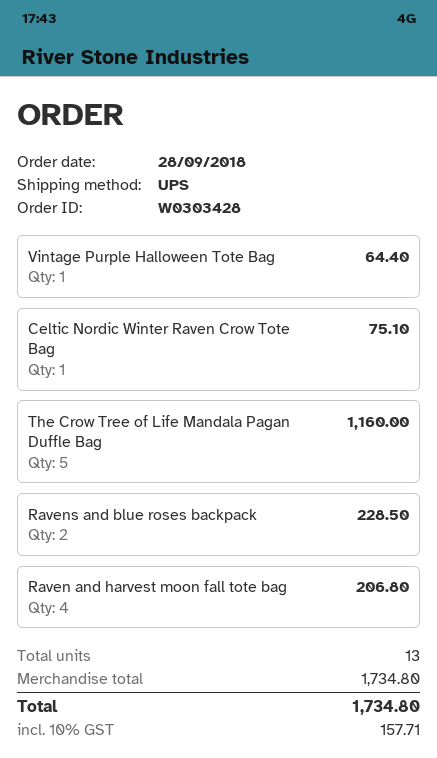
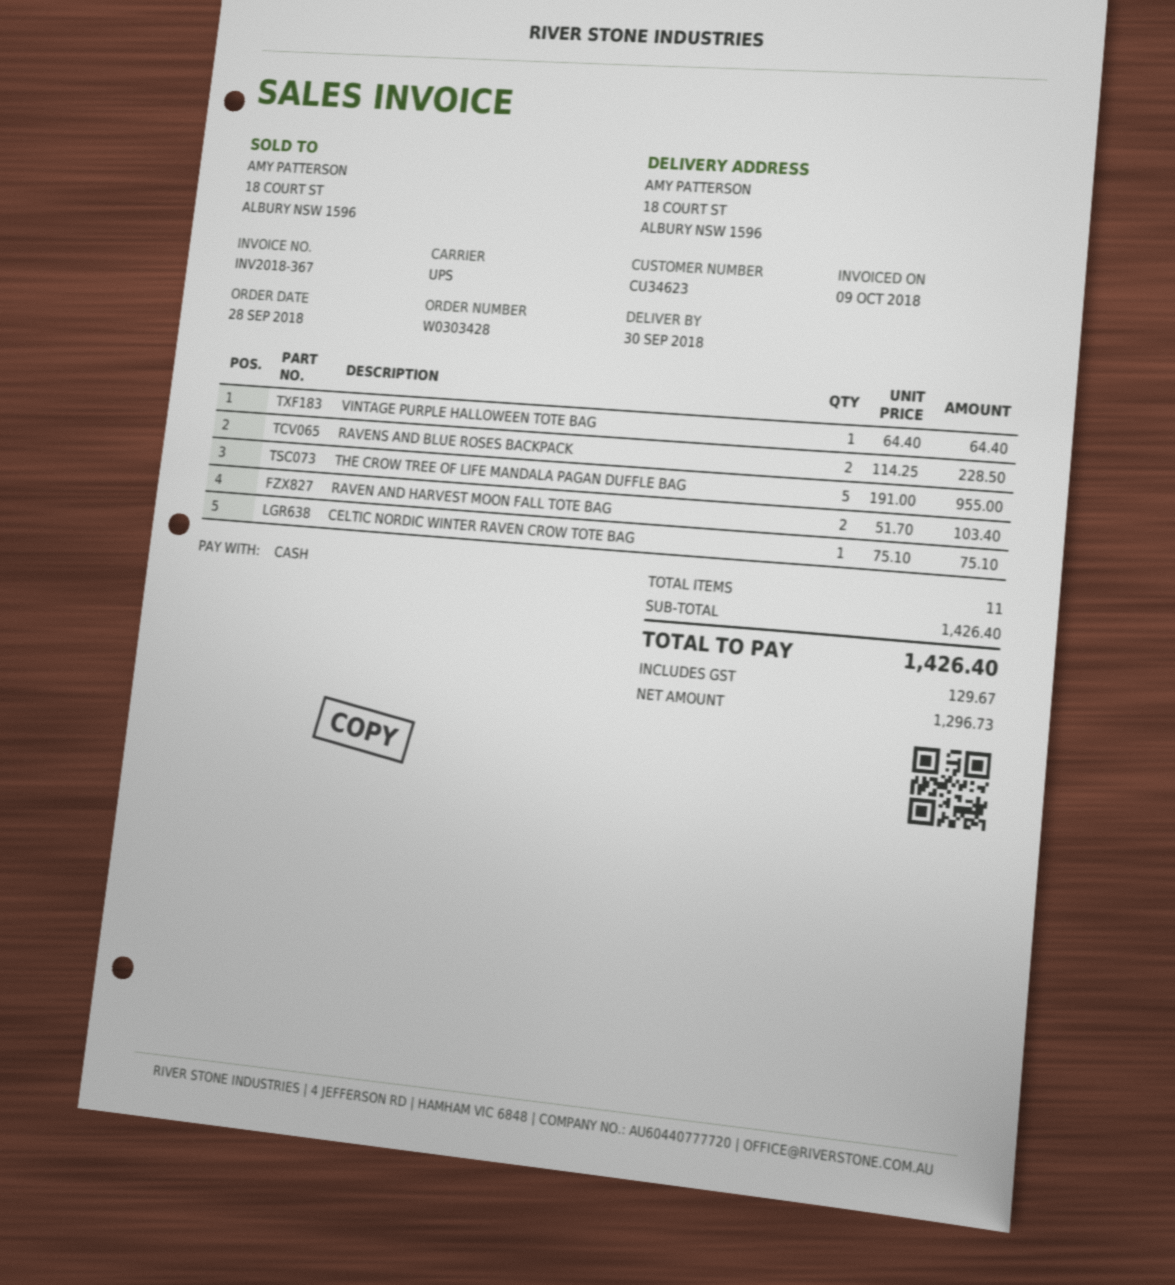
The Crow Tree of Life Mandala Pagan Duffle Bag: 5 for 1160.00 -> 5 for 955.00
Raven and harvest moon fall tote bag: 4 for 206.80 -> 2 for 103.40
total quantity: 13 -> 11
subtotal: 1734.80 -> 1426.40
tax: 157.71 -> 129.67
total: 1734.80 -> 1426.40

